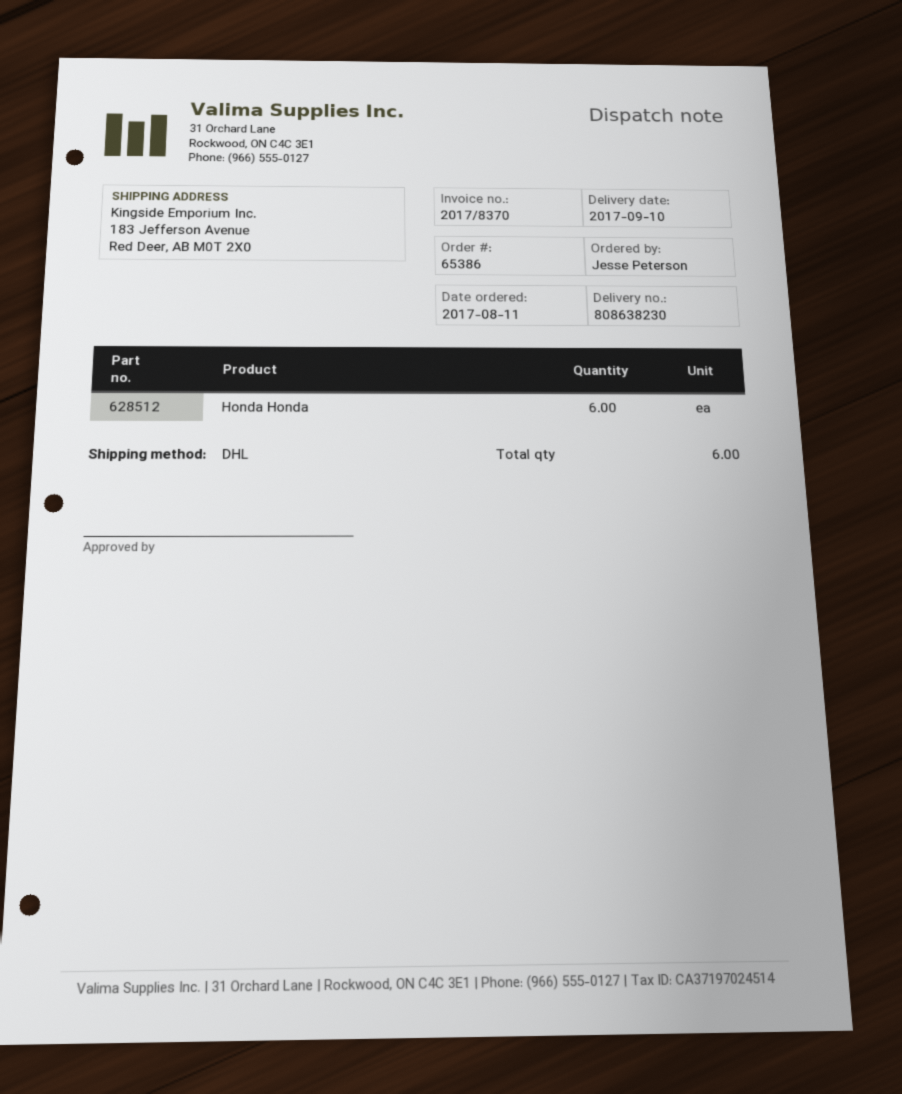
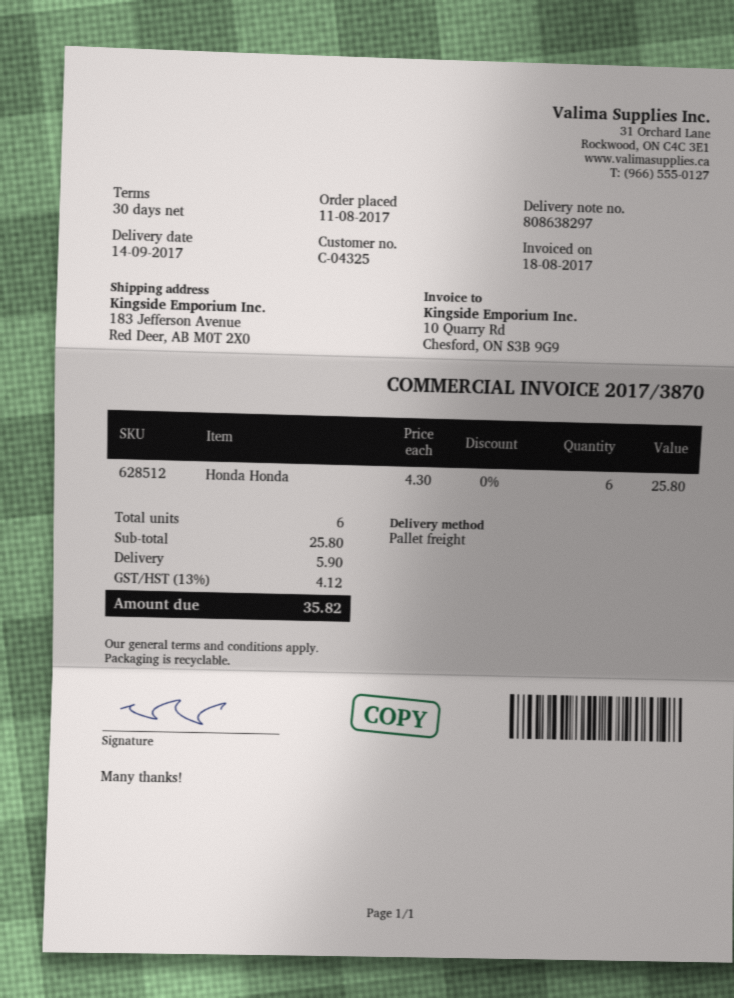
delivery note number: 808638230 -> 808638297
delivery date: 2017-09-10 -> 2017-09-14
invoice number: 2017/8370 -> 2017/3870
shipping method: DHL -> pallet freight

